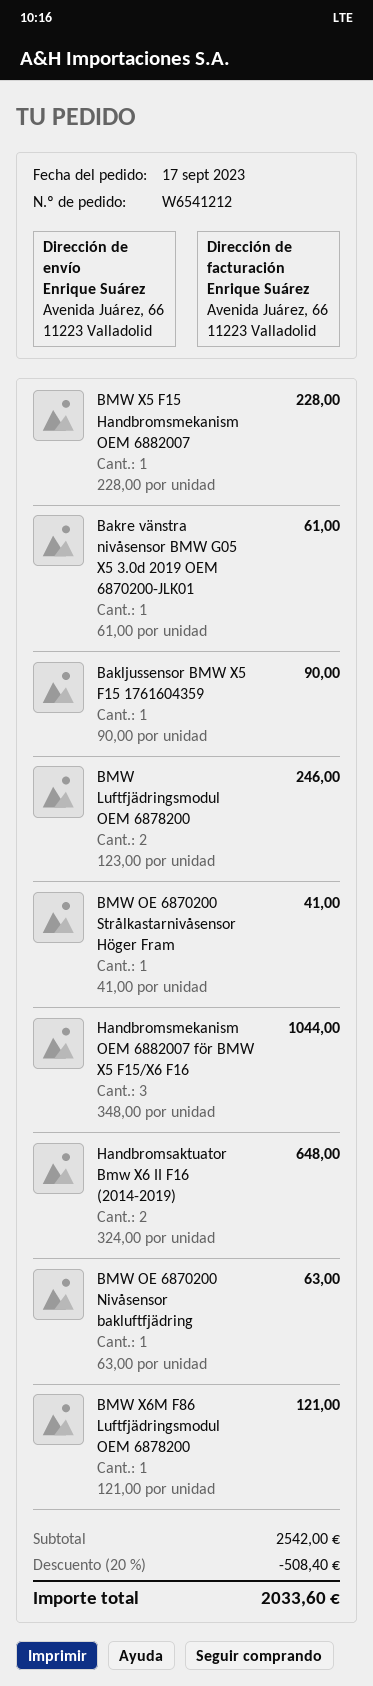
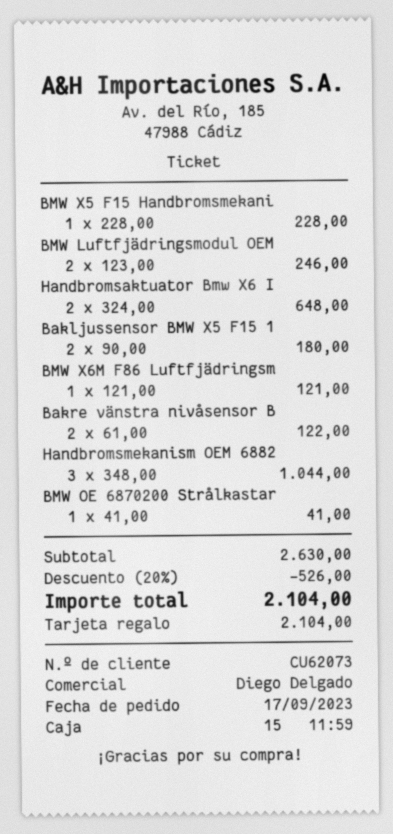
Bakre vänstra nivåsensor BMW G05 X5 3.0d 2019 OEM 6870200-JLK01: 1 x 61.00 = 61.00 -> 2 x 61.00 = 122.00
Bakljussensor BMW X5 F15 1761604359: 1 x 90.00 = 90.00 -> 2 x 90.00 = 180.00
BMW OE 6870200 Nivåsensor bakluftfjädring: 1 x 63.00 = 63.00 -> none
subtotal: 2542.00 -> 2630.00
discount: 20% = 508.40 -> 20% = 526.00
total: 2033.60 -> 2104.00

